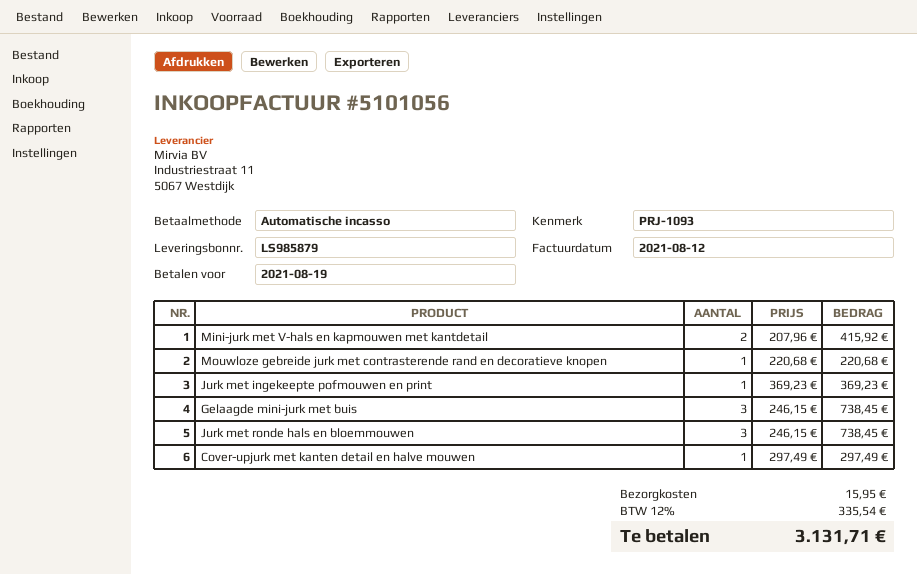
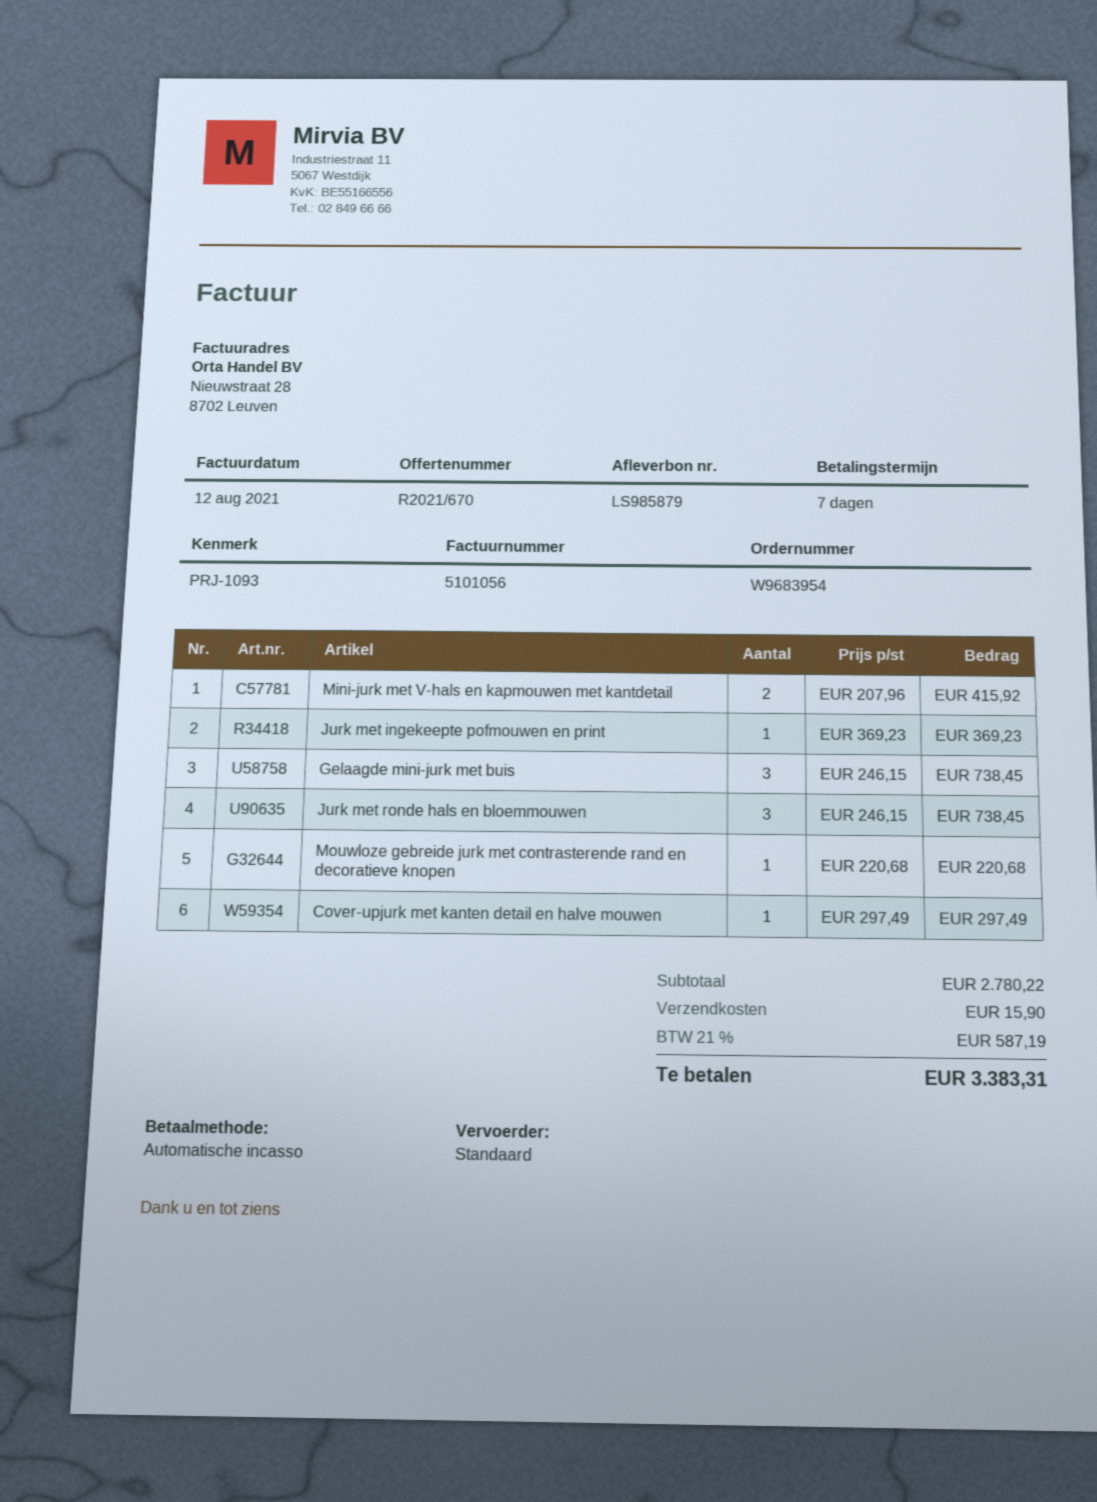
shipping: 15.95 -> 15.90
tax: 12% = 335.54 -> 21% = 587.19
total: 3131.71 -> 3383.31

